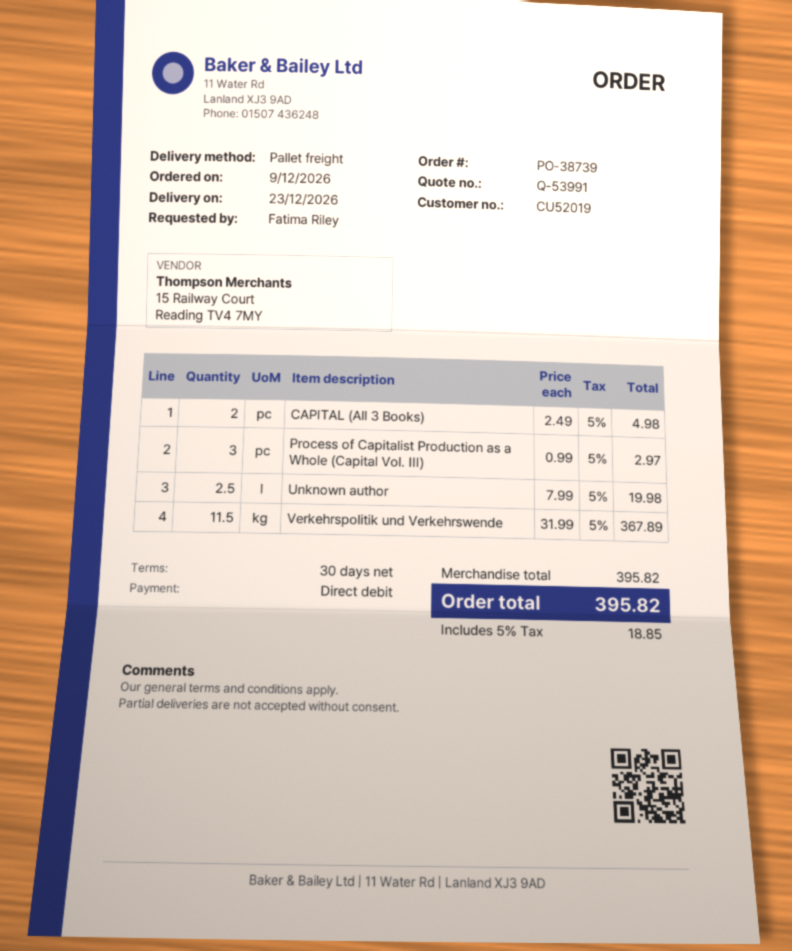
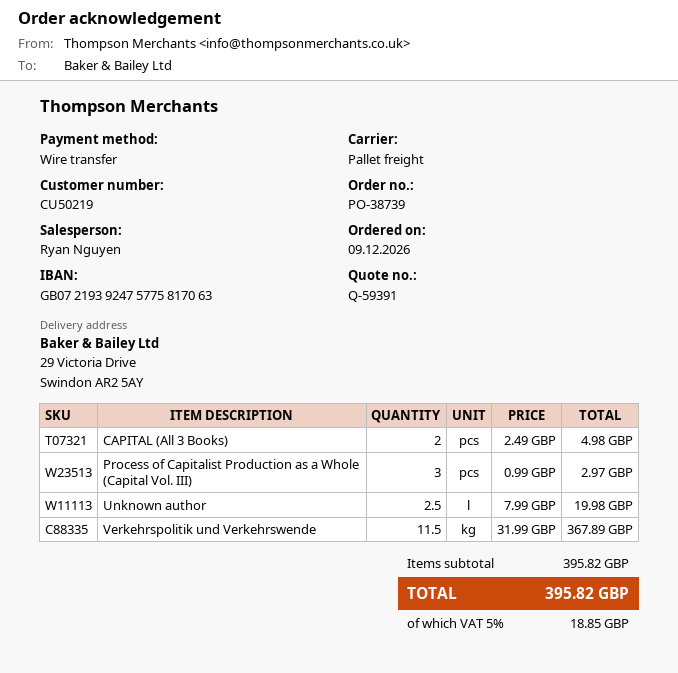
quote number: Q-53991 -> Q-59391
customer number: CU52019 -> CU50219
payment method: direct debit -> bank transfer

